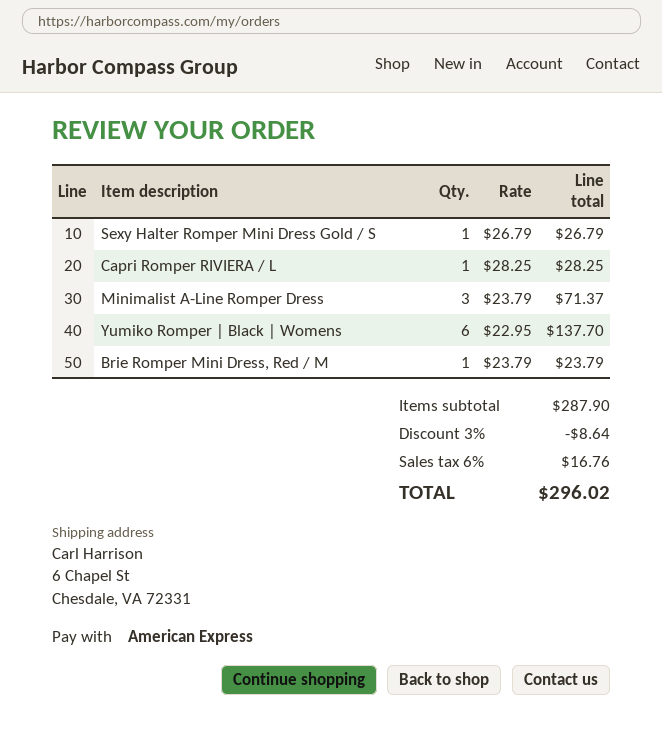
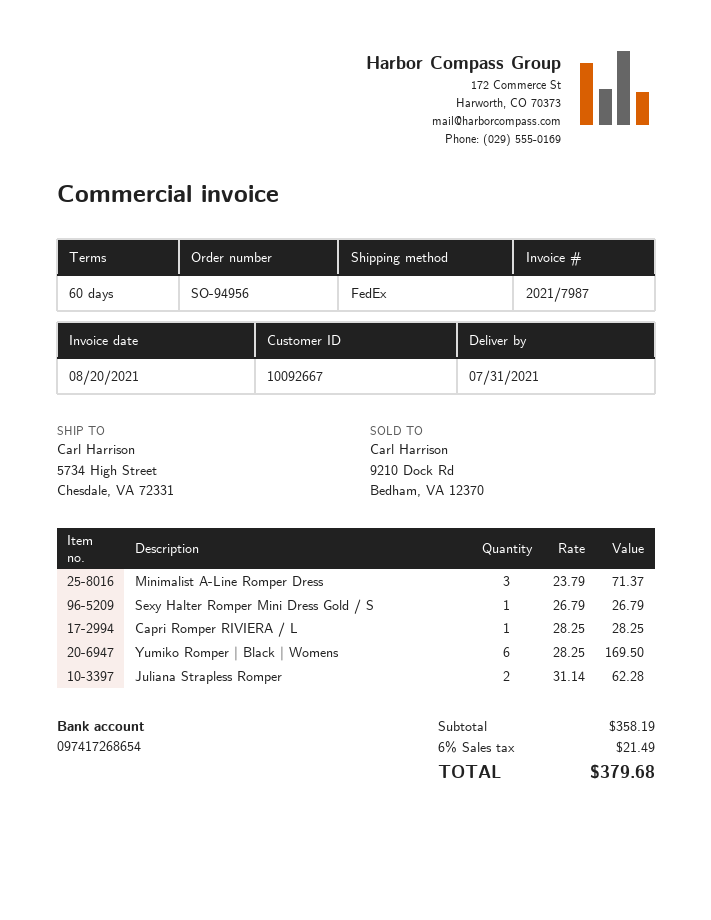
ship to: 6 Chapel St, Chesdale, VA 72331 -> 5734 High Street, Chesdale, VA 72331
Yumiko Romper | Black | Womens: 6 x 22.95 = 137.70 -> 6 x 28.25 = 169.50
Brie Romper Mini Dress, Red / M: 1 x 23.79 = 23.79 -> none
Juliana Strapless Romper: none -> 2 x 31.14 = 62.28
subtotal: 287.90 -> 358.19
discount: 3% = 8.64 -> none
tax: 6% = 16.76 -> 6% = 21.49
total: 296.02 -> 379.68

